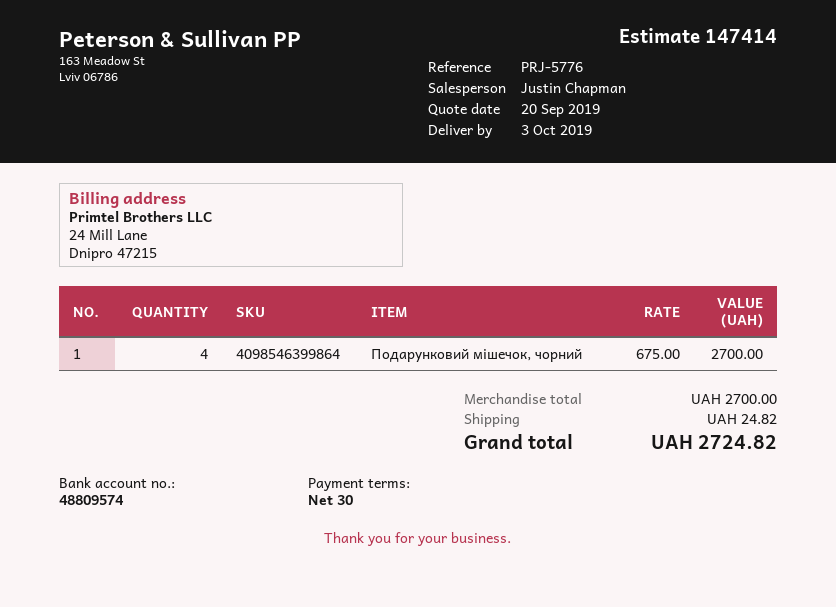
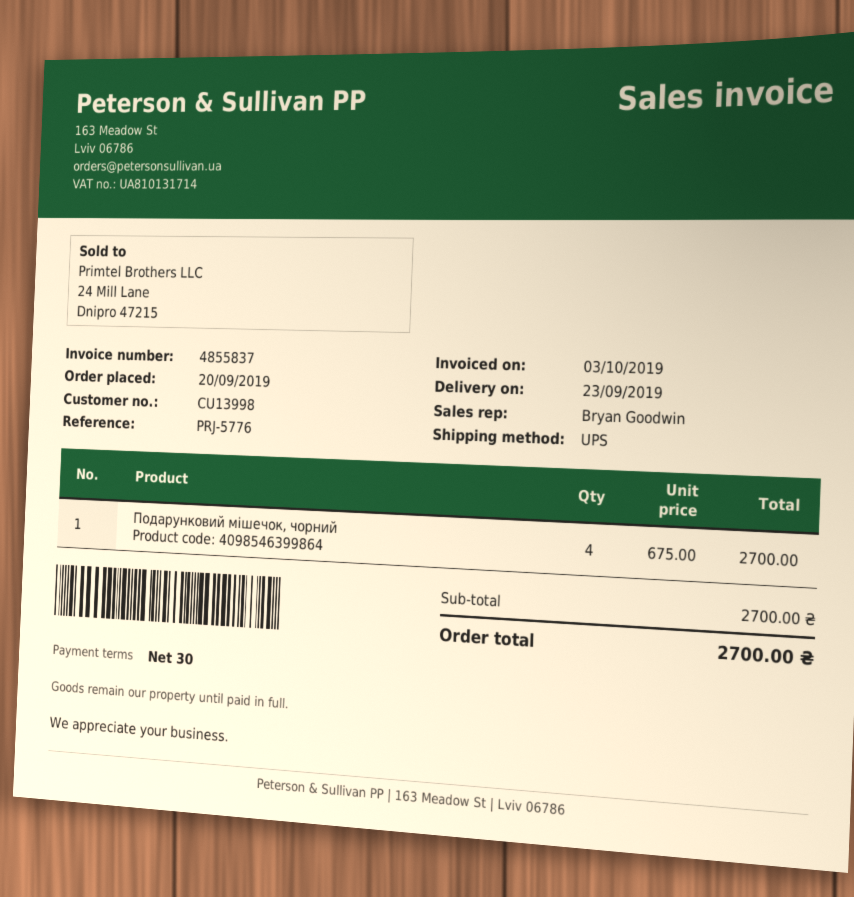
delivery date: 2019-10-03 -> 2019-09-23
sales rep: Justin Chapman -> Bryan Goodwin
shipping: 24.82 -> none
total: 2724.82 -> 2700.00

